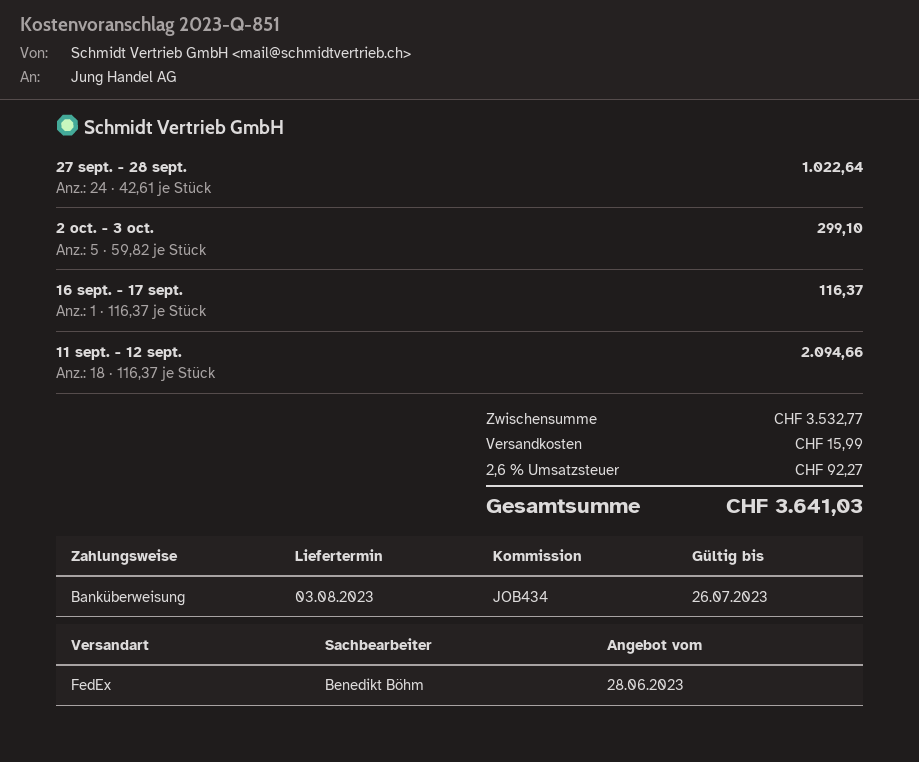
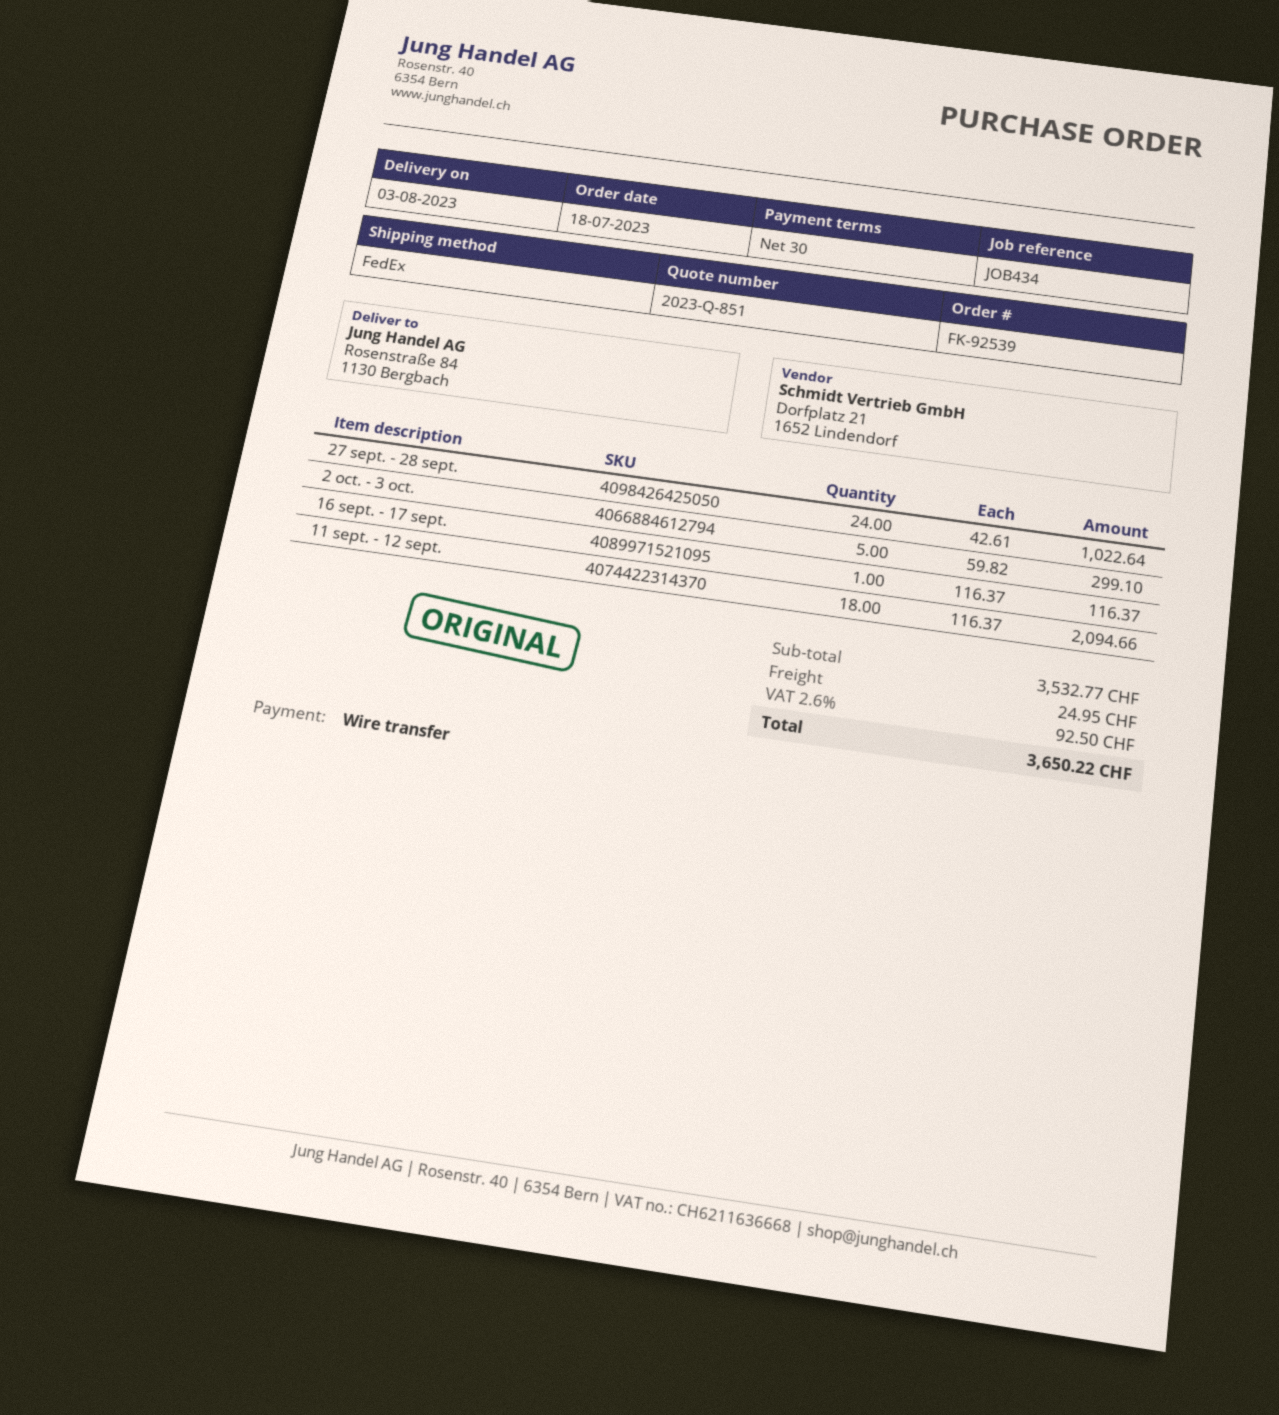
shipping: 15.99 -> 24.95
tax: 2.6% = 92.27 -> 2.6% = 92.50
total: 3641.03 -> 3650.22

